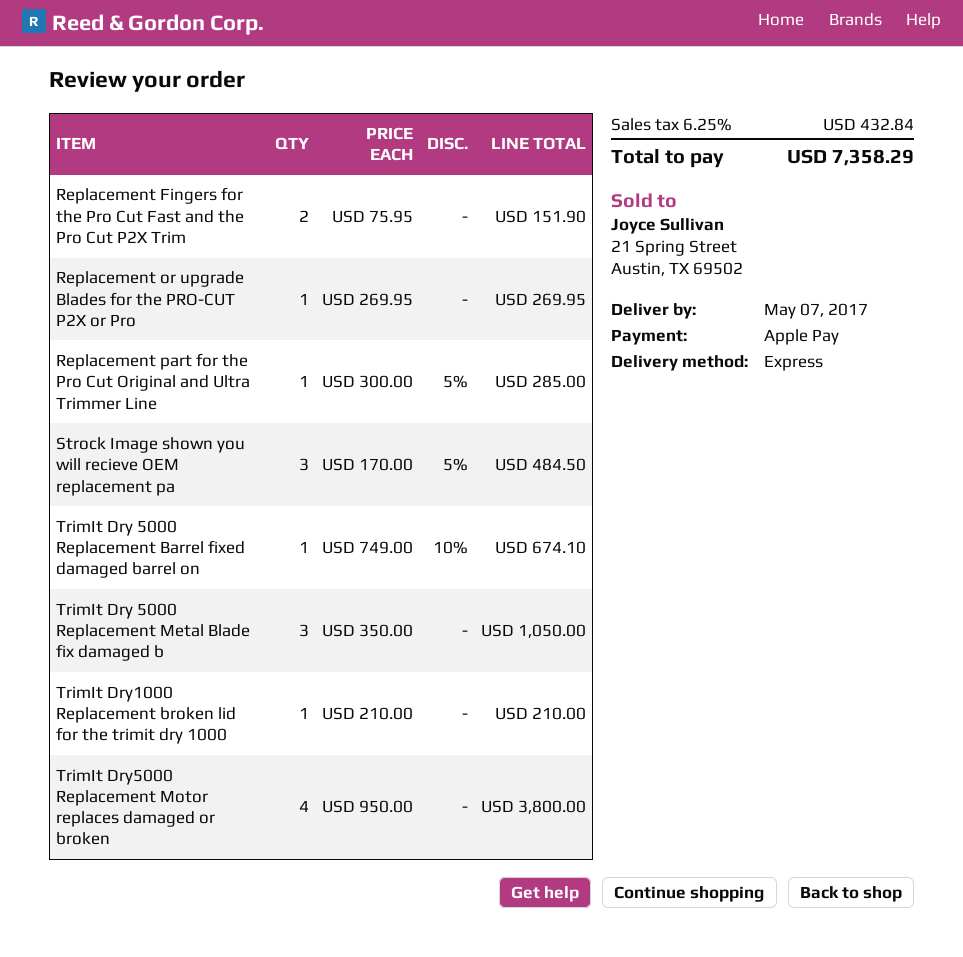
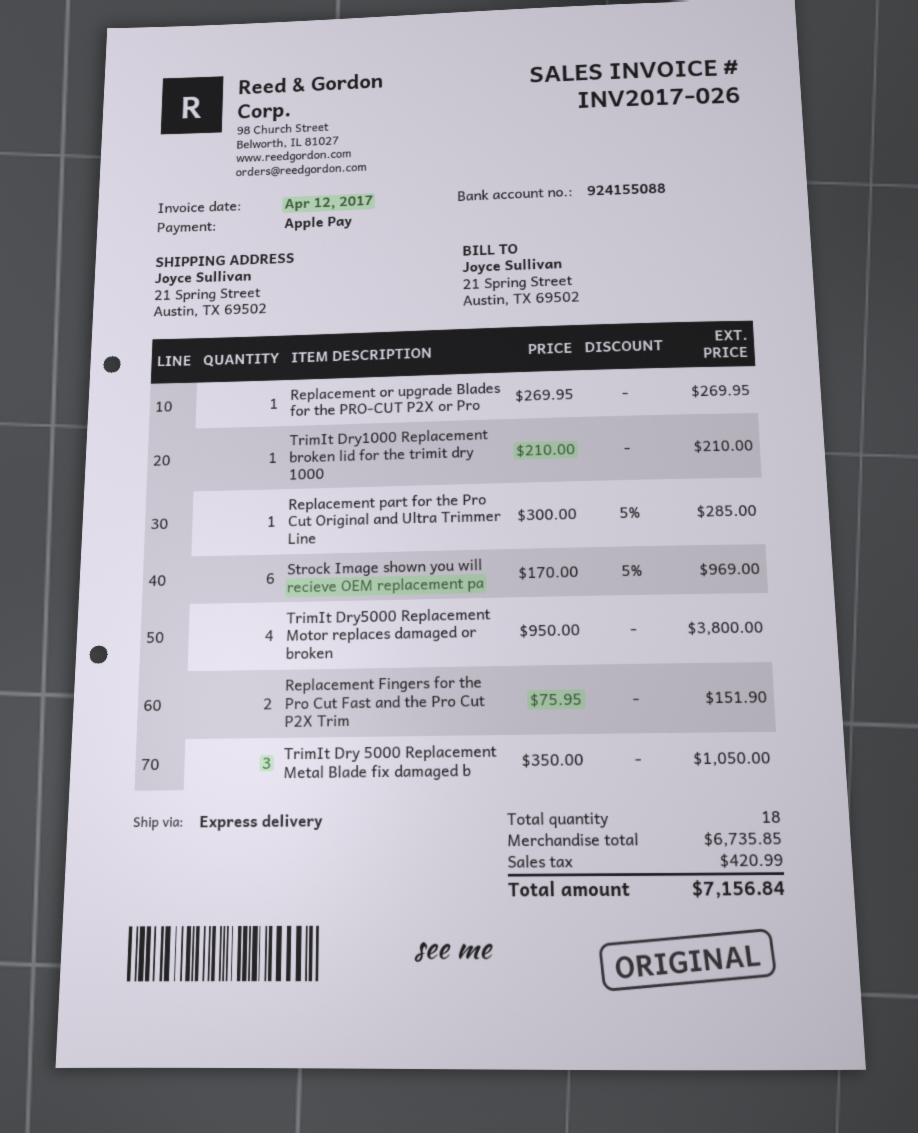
Strock Image shown you will recieve OEM replacement pa: 3 x 170.00 - 5% = 484.50 -> 6 x 170.00 - 5% = 969.00
TrimIt Dry 5000 Replacement Barrel fixed damaged barrel on: 1 x 749.00 - 10% = 674.10 -> none
tax: 432.84 -> 420.99
total: 7358.29 -> 7156.84

